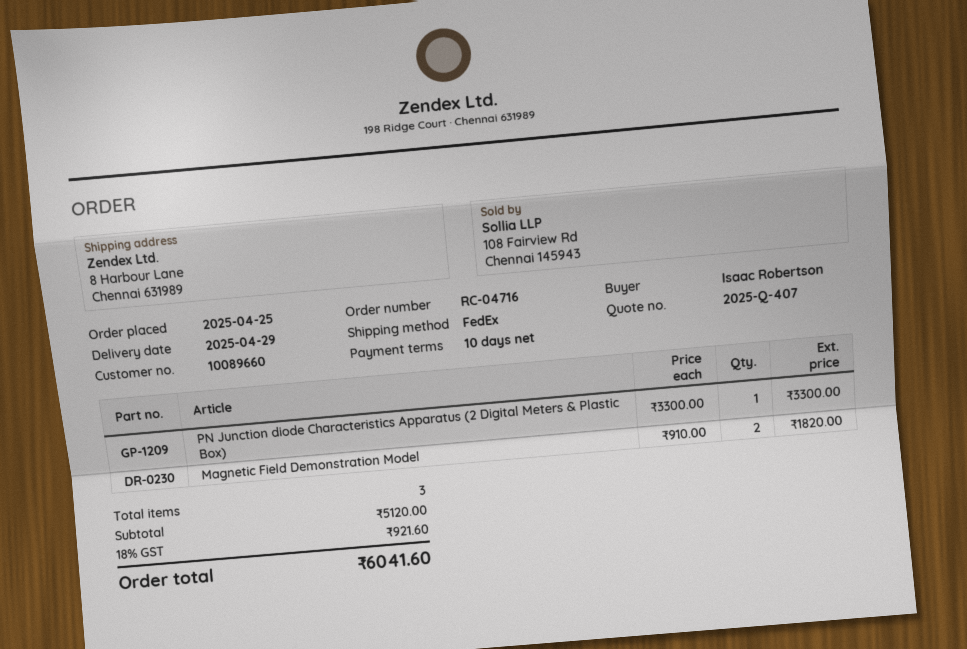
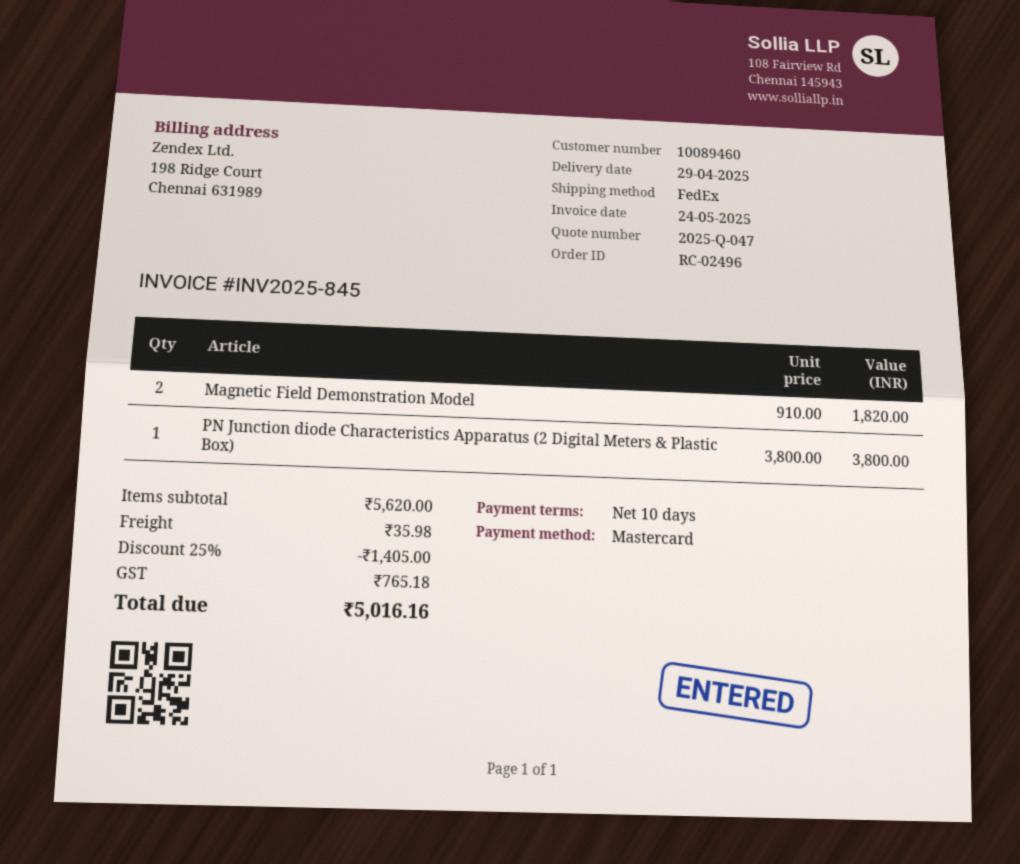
quote number: 2025-Q-407 -> 2025-Q-047
order number: RC-04716 -> RC-02496
customer number: 10089660 -> 10089460
PN Junction diode Characteristics Apparatus (2 Digital Meters & Plastic Box): 1 x 3300.00 = 3300.00 -> 1 x 3800.00 = 3800.00
subtotal: 5120.00 -> 5620.00
discount: none -> 25% = 1405.00
shipping: none -> 35.98
tax: 921.60 -> 765.18
total: 6041.60 -> 5016.16

